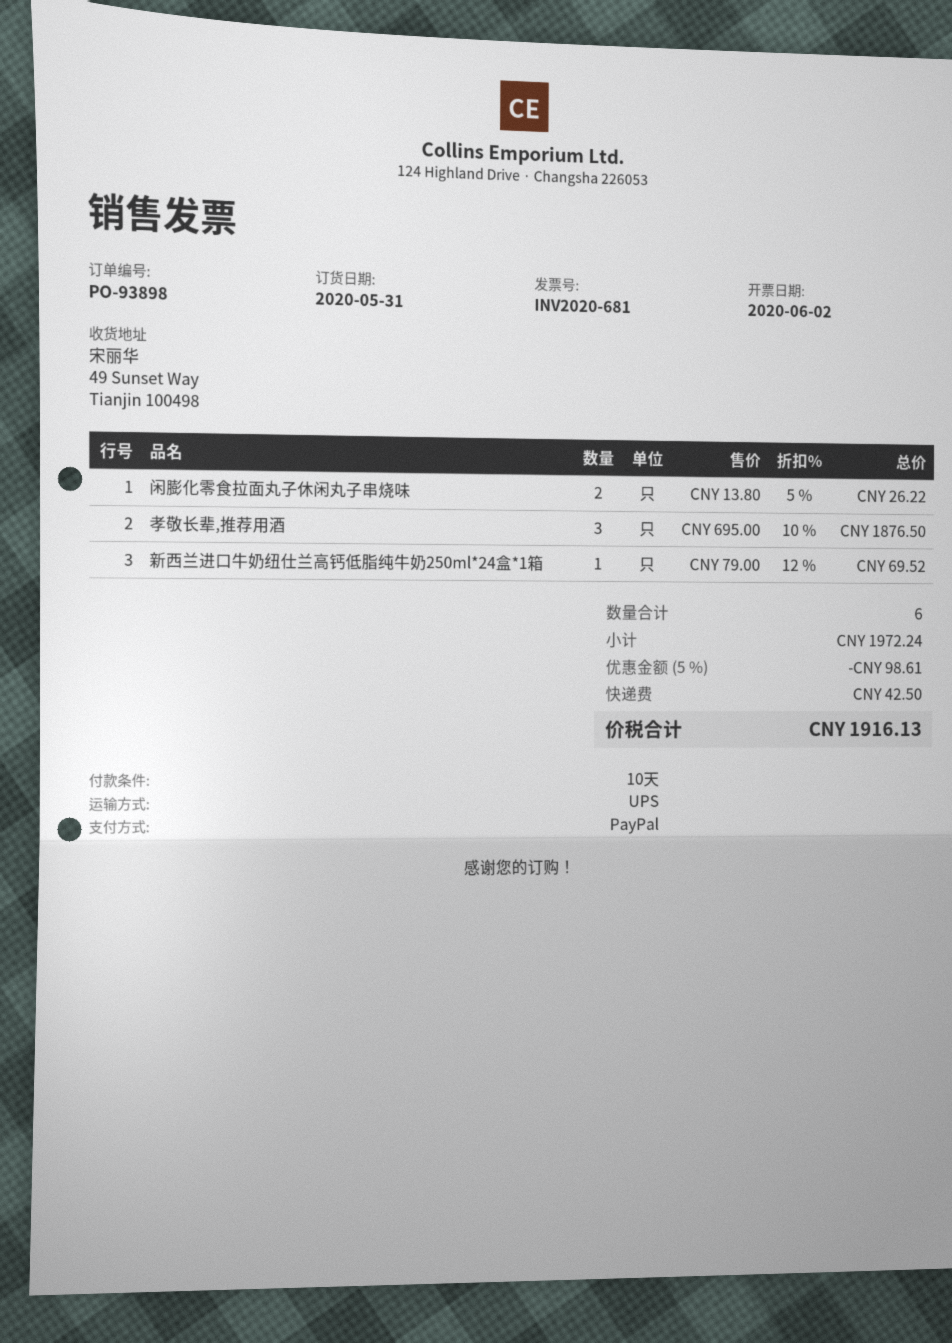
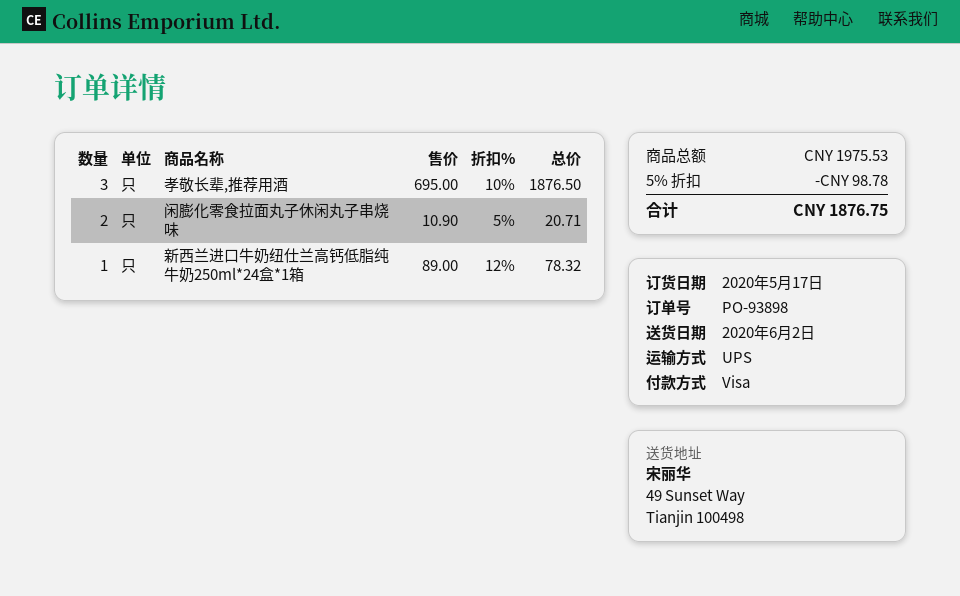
order date: 2020-05-31 -> 2020-05-17
payment method: PayPal -> Visa
闲膨化零食拉面丸子休闲丸子串烧味: 2 x 13.80 - 5% = 26.22 -> 2 x 10.90 - 5% = 20.71
新西兰进口牛奶纽仕兰高钙低脂纯牛奶250ml*24盒*1箱: 1 x 79.00 - 12% = 69.52 -> 1 x 89.00 - 12% = 78.32
subtotal: 1972.24 -> 1975.53
discount: 5% = 98.61 -> 5% = 98.78
shipping: 42.50 -> none
total: 1916.13 -> 1876.75

